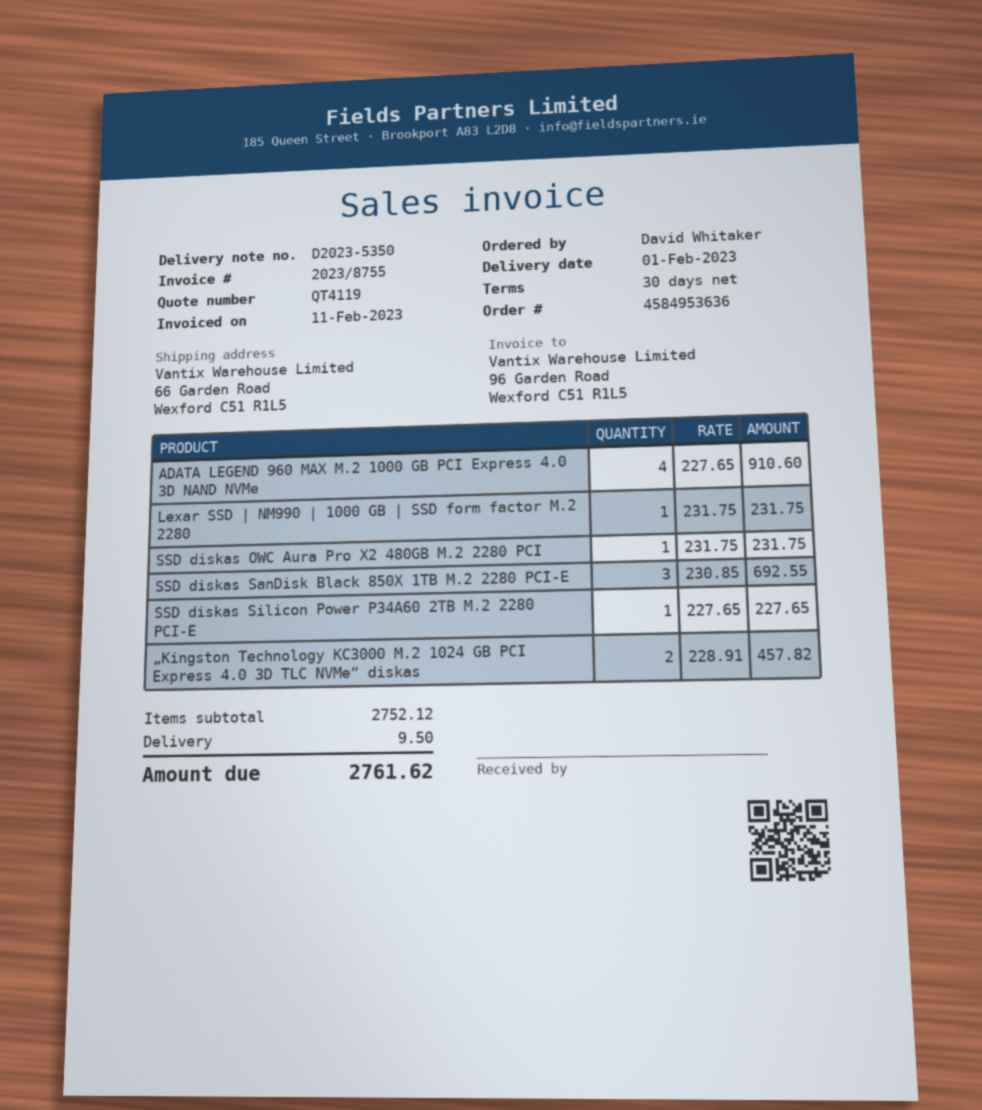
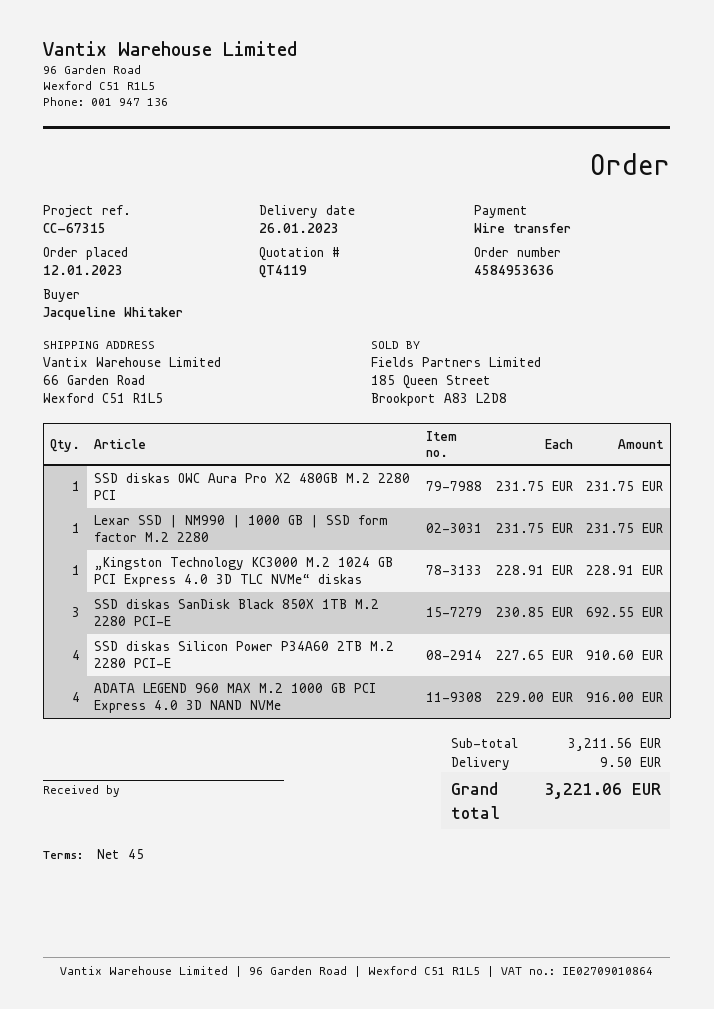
delivery date: 2023-02-01 -> 2023-01-26
payment terms: 30 days -> 45 days
ordered by: David Whitaker -> Jacqueline Whitaker
ADATA LEGEND 960 MAX M.2 1000 GB PCI Express 4.0 3D NAND NVMe: 4 x 227.65 = 910.60 -> 4 x 229.00 = 916.00
SSD diskas Silicon Power P34A60 2TB M.2 2280 PCI-E: 1 x 227.65 = 227.65 -> 4 x 227.65 = 910.60
„Kingston Technology KC3000 M.2 1024 GB PCI Express 4.0 3D TLC NVMe“ diskas: 2 x 228.91 = 457.82 -> 1 x 228.91 = 228.91
subtotal: 2752.12 -> 3211.56
total: 2761.62 -> 3221.06

